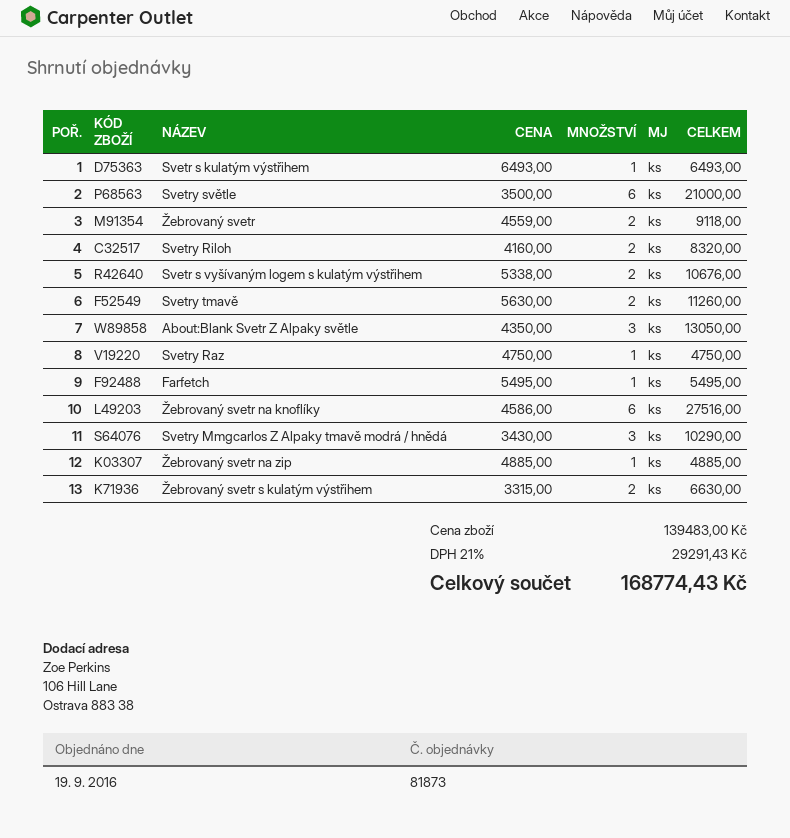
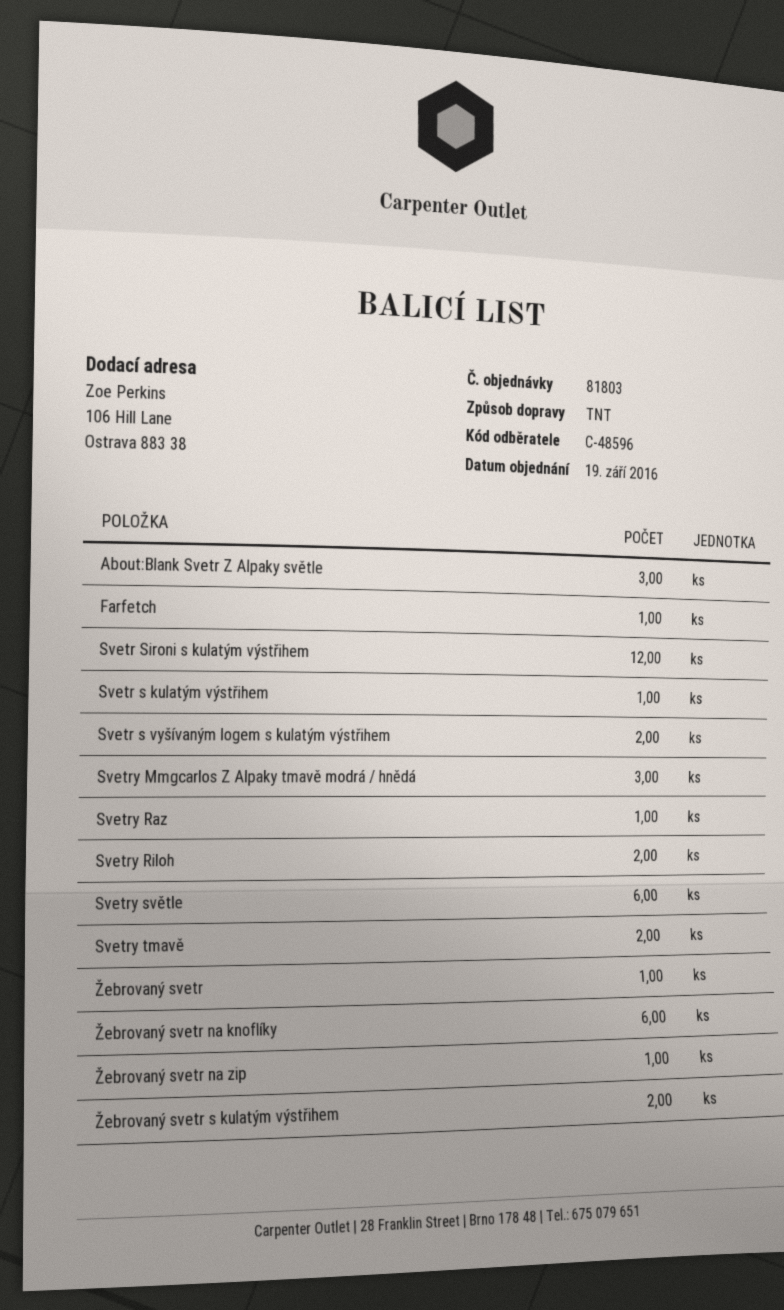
order number: 81873 -> 81803
Žebrovaný svetr: 2 -> 1
Svetr Sironi s kulatým výstřihem: none -> 12

